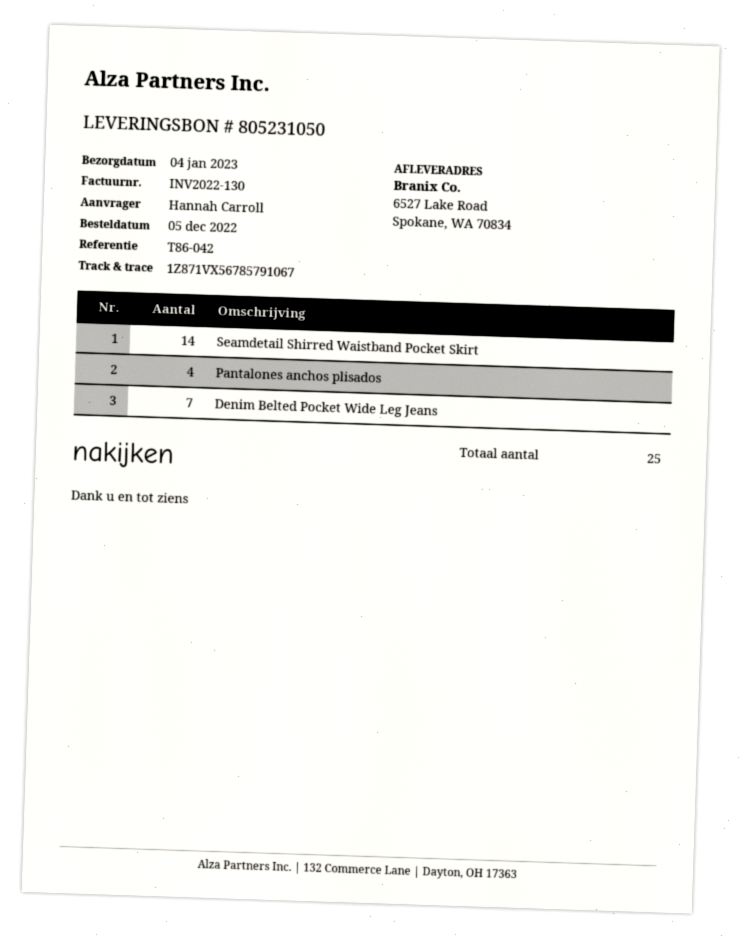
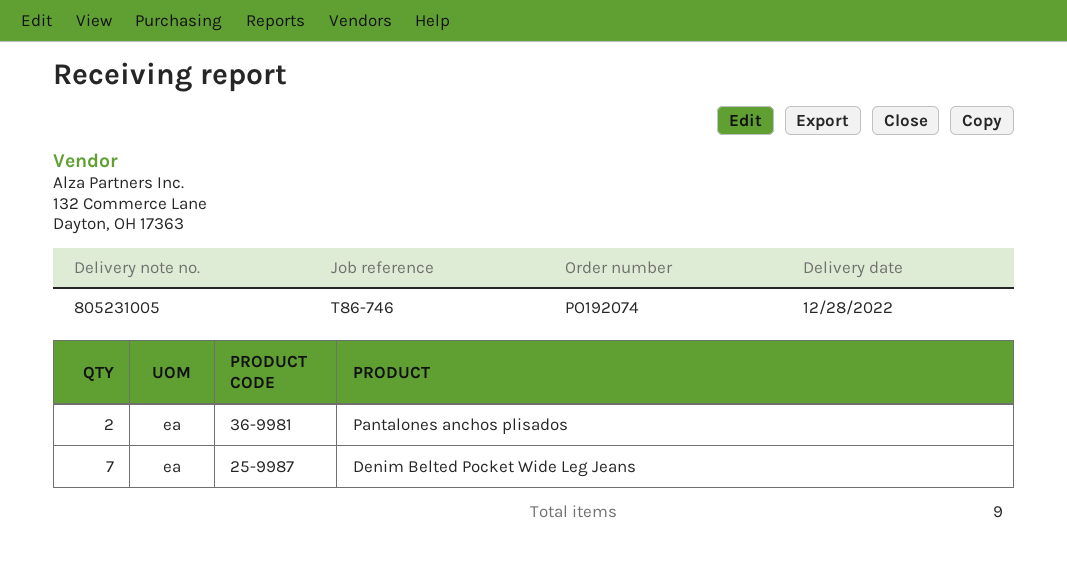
delivery note number: 805231050 -> 805231005
delivery date: 2023-01-04 -> 2022-12-28
reference: T86-042 -> T86-746
Seamdetail Shirred Waistband Pocket Skirt: 14 -> none
Pantalones anchos plisados: 4 -> 2
total quantity: 25 -> 9

